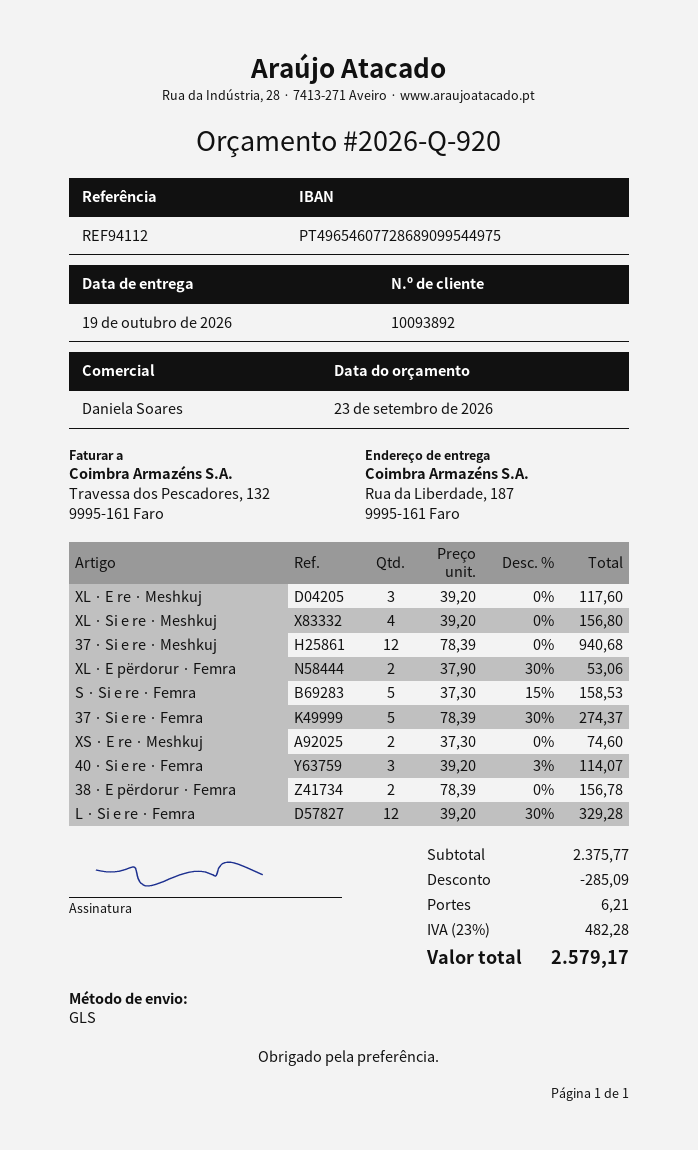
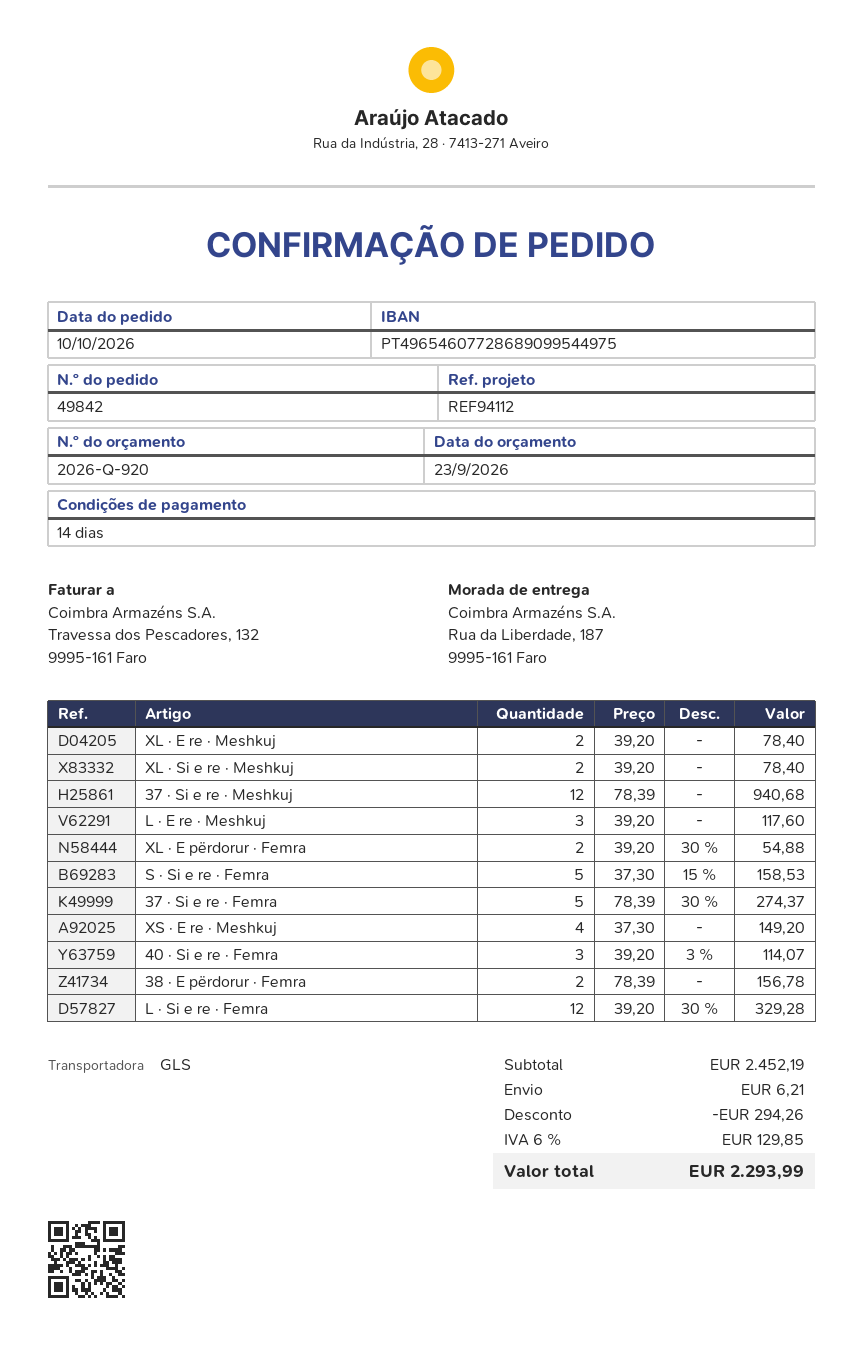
XL · E re · Meshkuj: 3 x 39.20 = 117.60 -> 2 x 39.20 = 78.40
XL · Si e re · Meshkuj: 4 x 39.20 = 156.80 -> 2 x 39.20 = 78.40
XL · E përdorur · Femra: 2 x 37.90 - 30% = 53.06 -> 2 x 39.20 - 30% = 54.88
XS · E re · Meshkuj: 2 x 37.30 = 74.60 -> 4 x 37.30 = 149.20
L · E re · Meshkuj: none -> 3 x 39.20 = 117.60
subtotal: 2375.77 -> 2452.19
discount: 285.09 -> 294.26
tax: 23% = 482.28 -> 6% = 129.85
total: 2579.17 -> 2293.99

